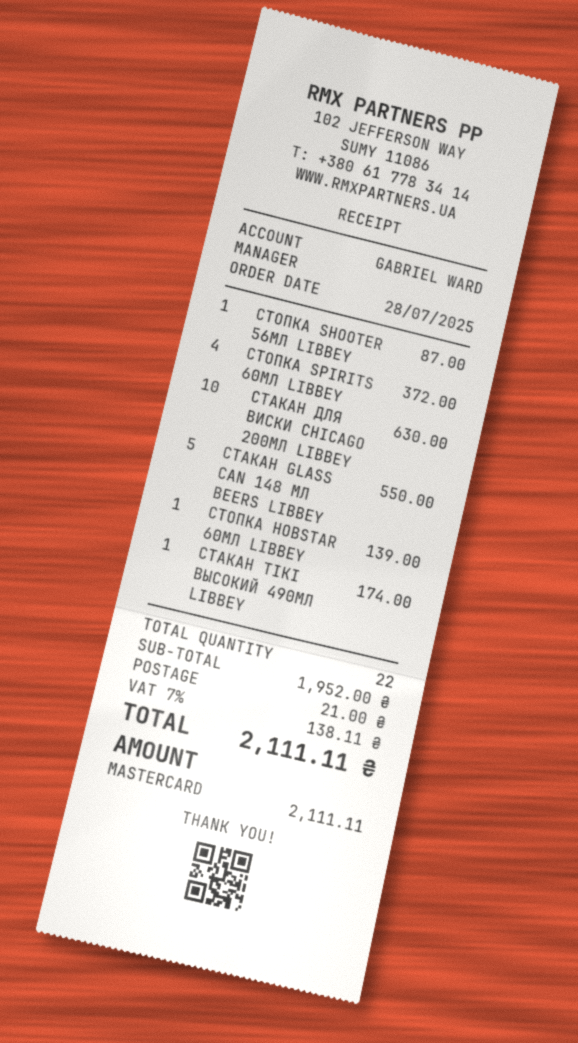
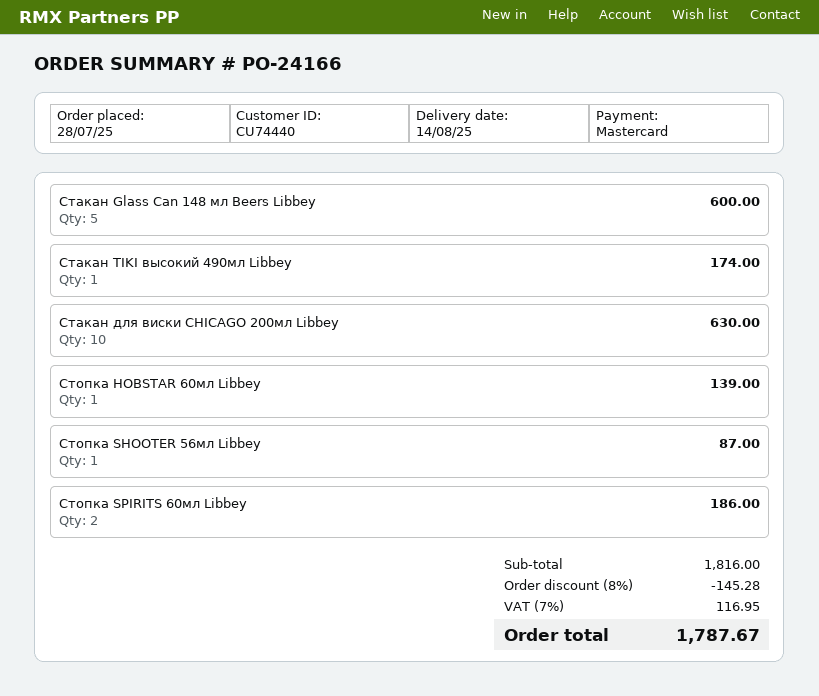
СТОПКА SPIRITS 60МЛ LIBBEY: 4 for 372.00 -> 2 for 186.00
СТАКАН GLASS CAN 148 МЛ BEERS LIBBEY: 5 for 550.00 -> 5 for 600.00
subtotal: 1952.00 -> 1816.00
discount: none -> 8% = 145.28
shipping: 21.00 -> none
tax: 7% = 138.11 -> 7% = 116.95
total: 2111.11 -> 1787.67

